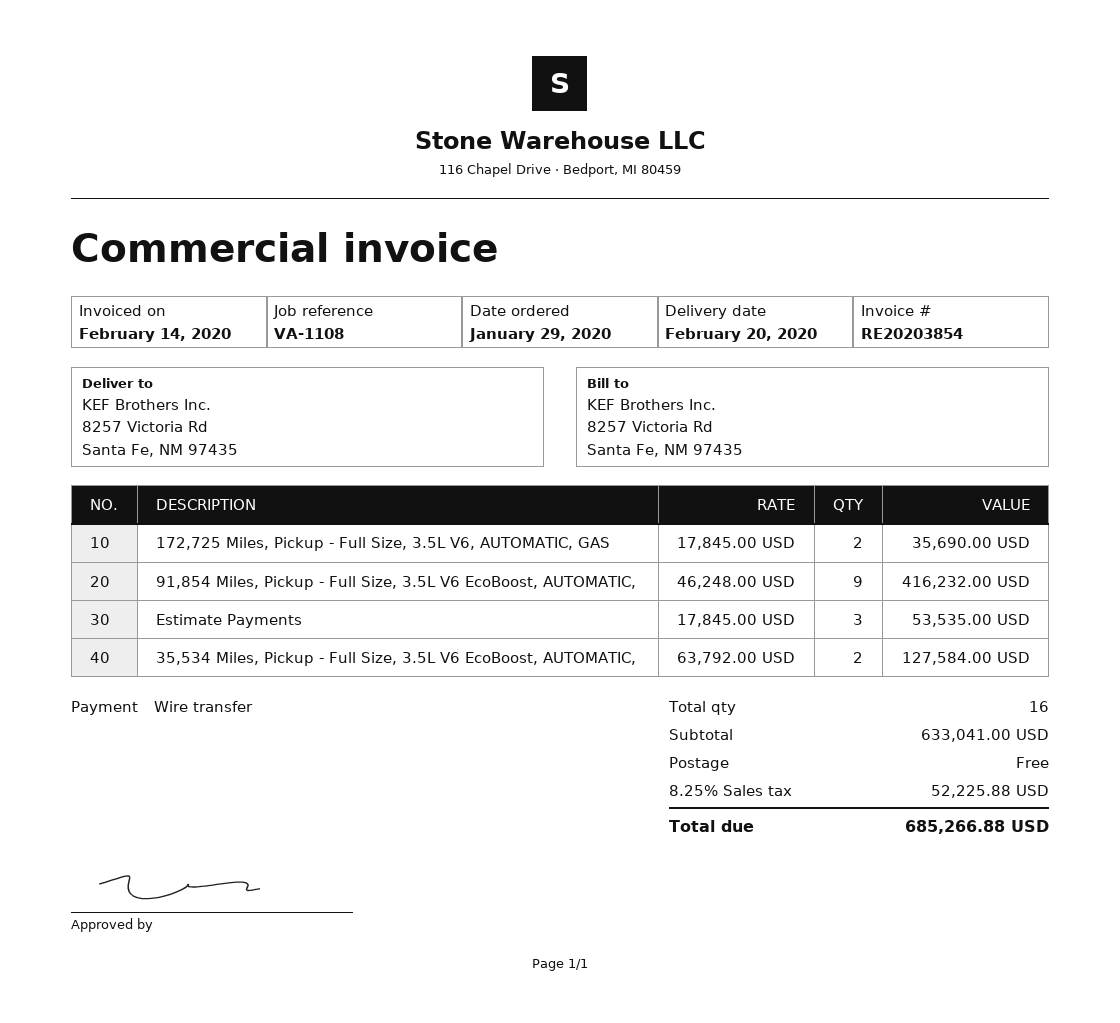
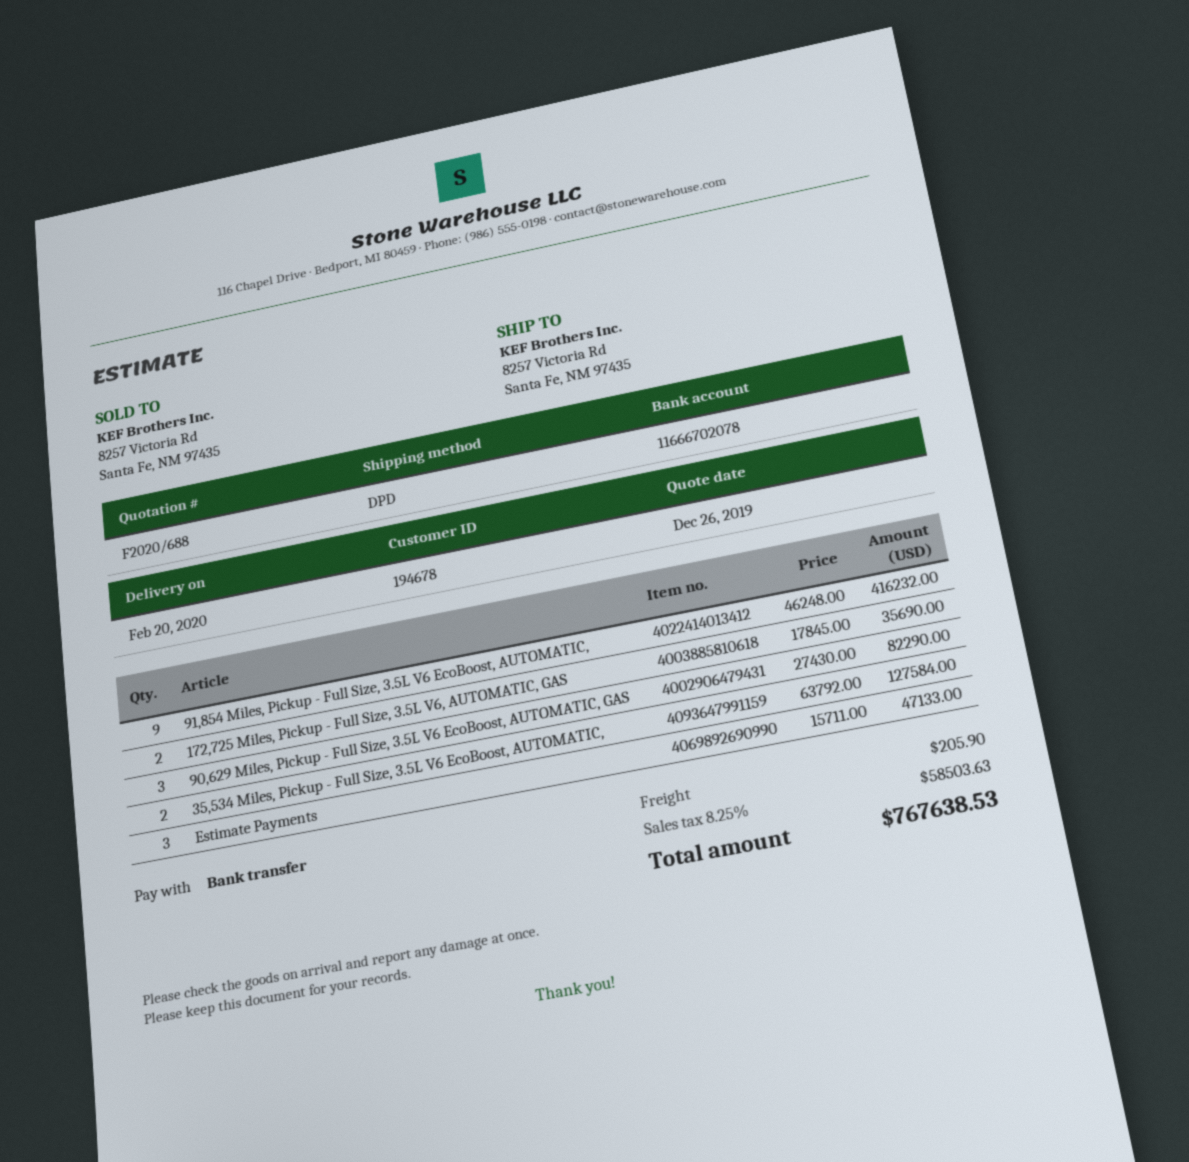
Estimate Payments: 3 x 17845.00 = 53535.00 -> 3 x 15711.00 = 47133.00
90,629 Miles, Pickup - Full Size, 3.5L V6 EcoBoost, AUTOMATIC, GAS: none -> 3 x 27430.00 = 82290.00
shipping: 0.00 -> 205.90
tax: 8.25% = 52225.88 -> 8.25% = 58503.63
total: 685266.88 -> 767638.53

